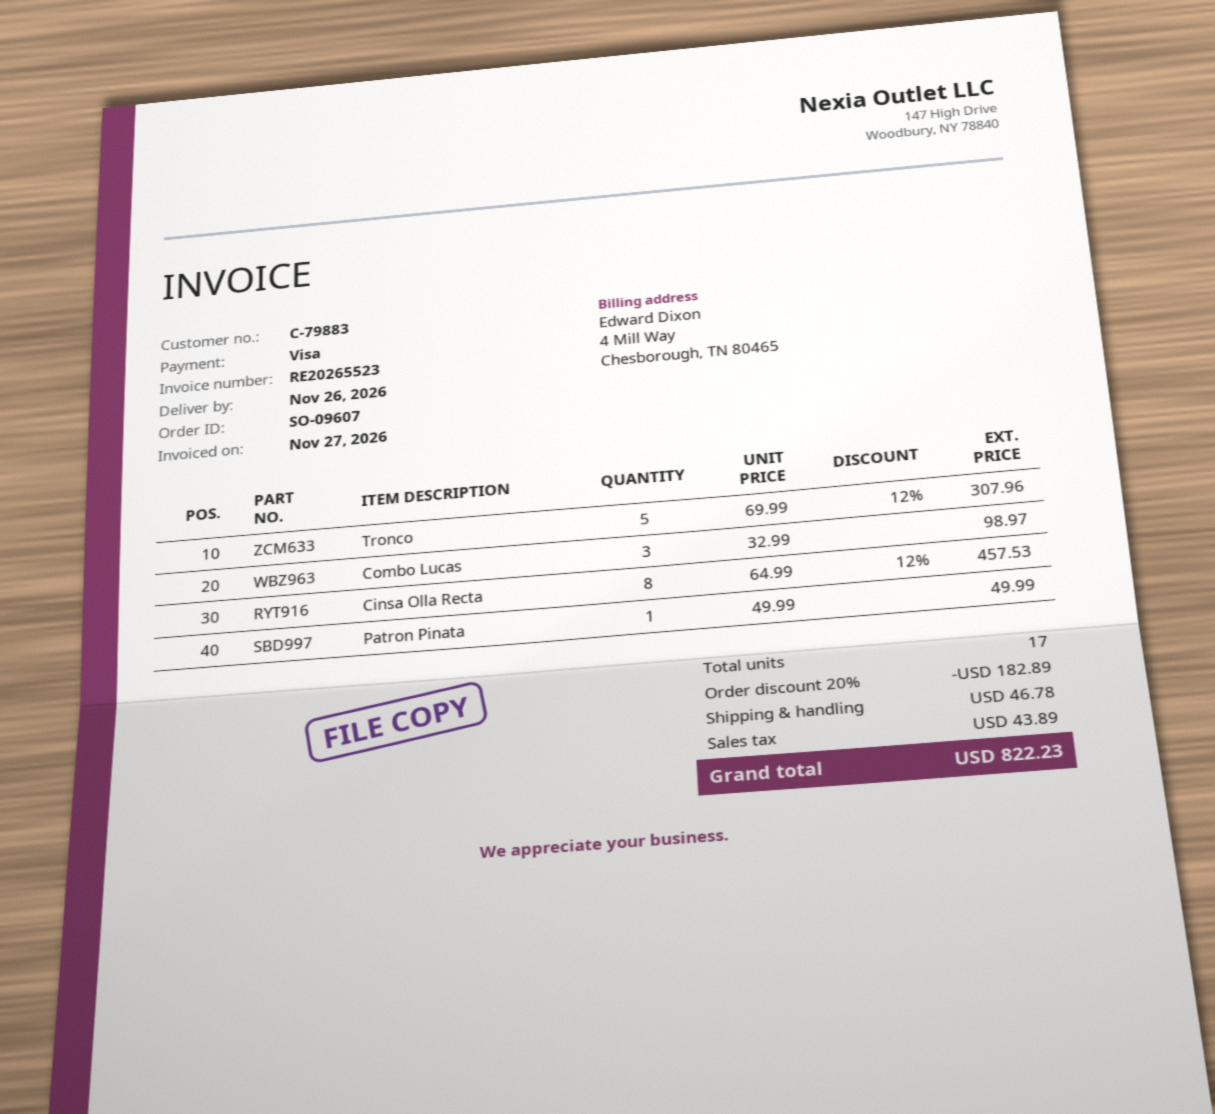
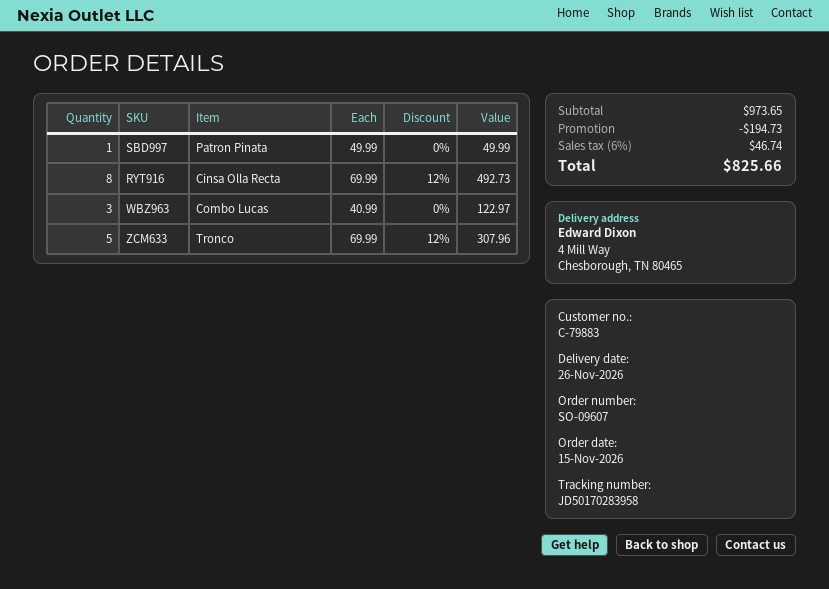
Combo Lucas: 3 x 32.99 = 98.97 -> 3 x 40.99 = 122.97
Cinsa Olla Recta: 8 x 64.99 - 12% = 457.53 -> 8 x 69.99 - 12% = 492.73
discount: 182.89 -> 194.73
shipping: 46.78 -> none
tax: 43.89 -> 46.74
total: 822.23 -> 825.66

